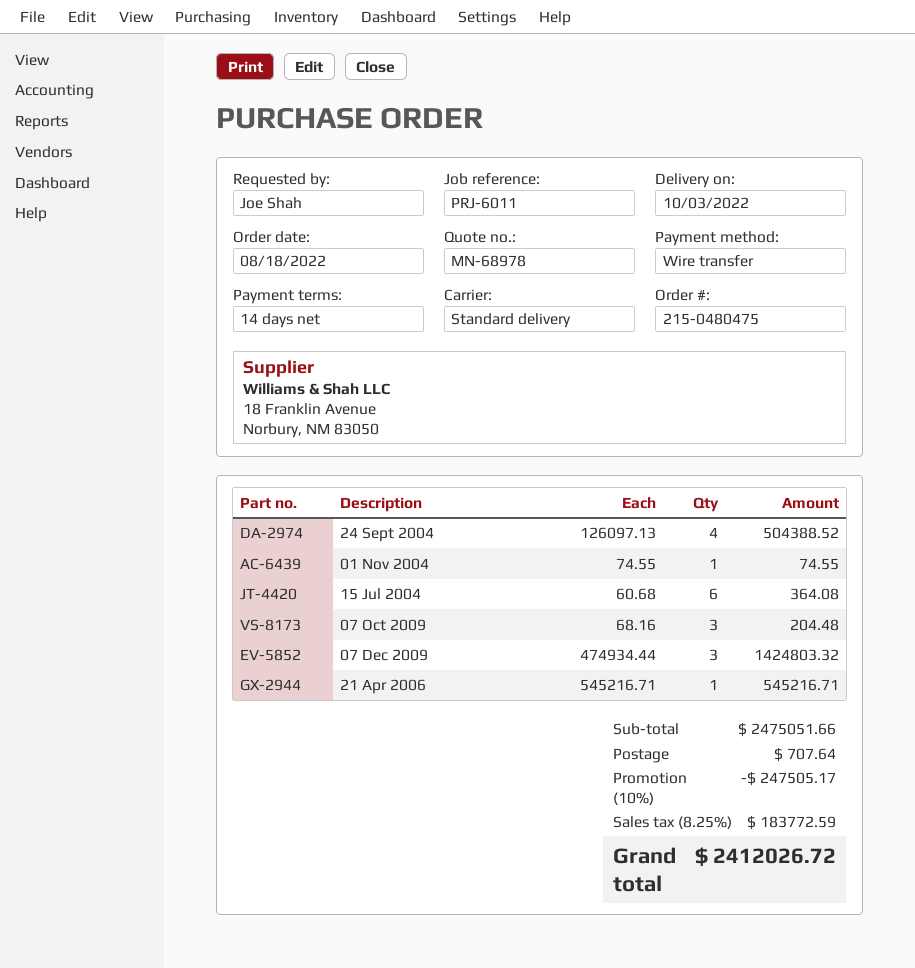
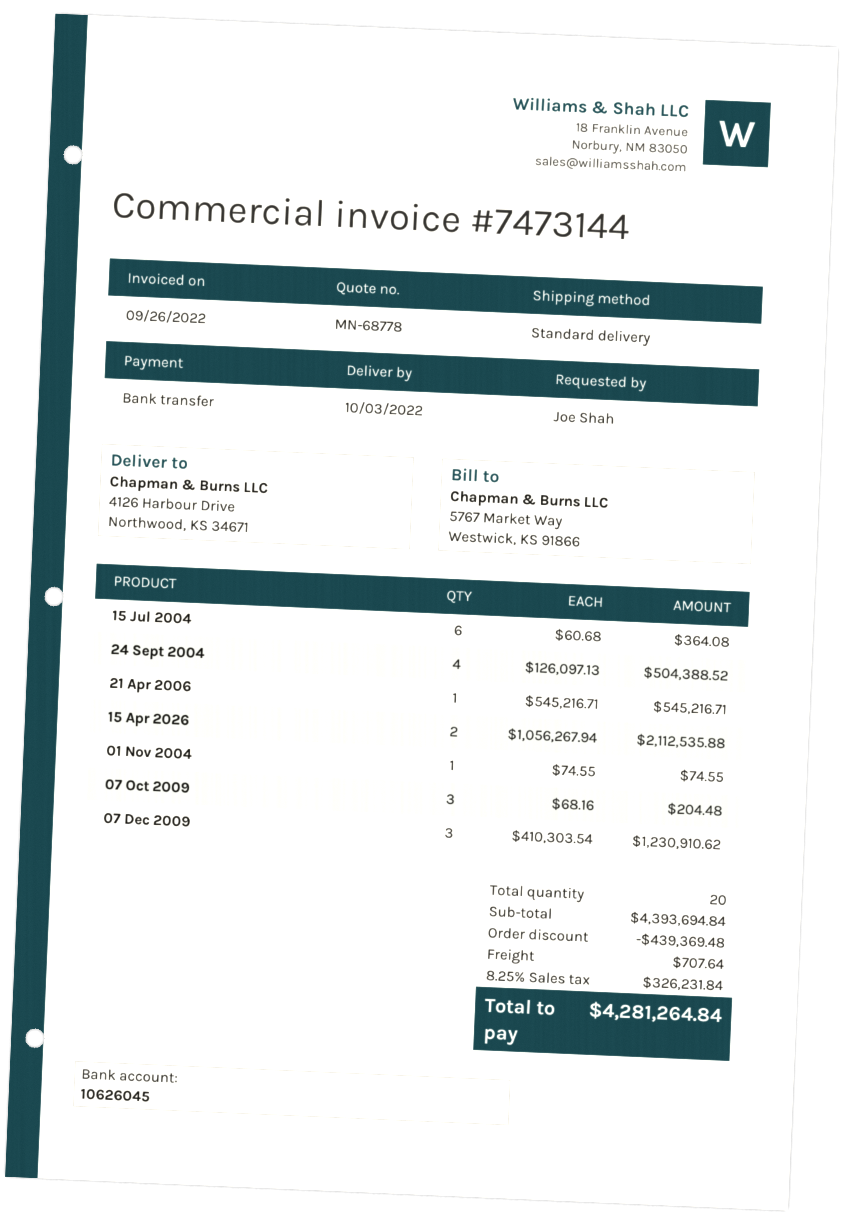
quote number: MN-68978 -> MN-68778
07 Dec 2009: 3 x 474934.44 = 1424803.32 -> 3 x 410303.54 = 1230910.62
15 Apr 2026: none -> 2 x 1056267.94 = 2112535.88
subtotal: 2475051.66 -> 4393694.84
discount: 247505.17 -> 439369.48
tax: 8.25% = 183772.59 -> 8.25% = 326231.84
total: 2412026.72 -> 4281264.84

